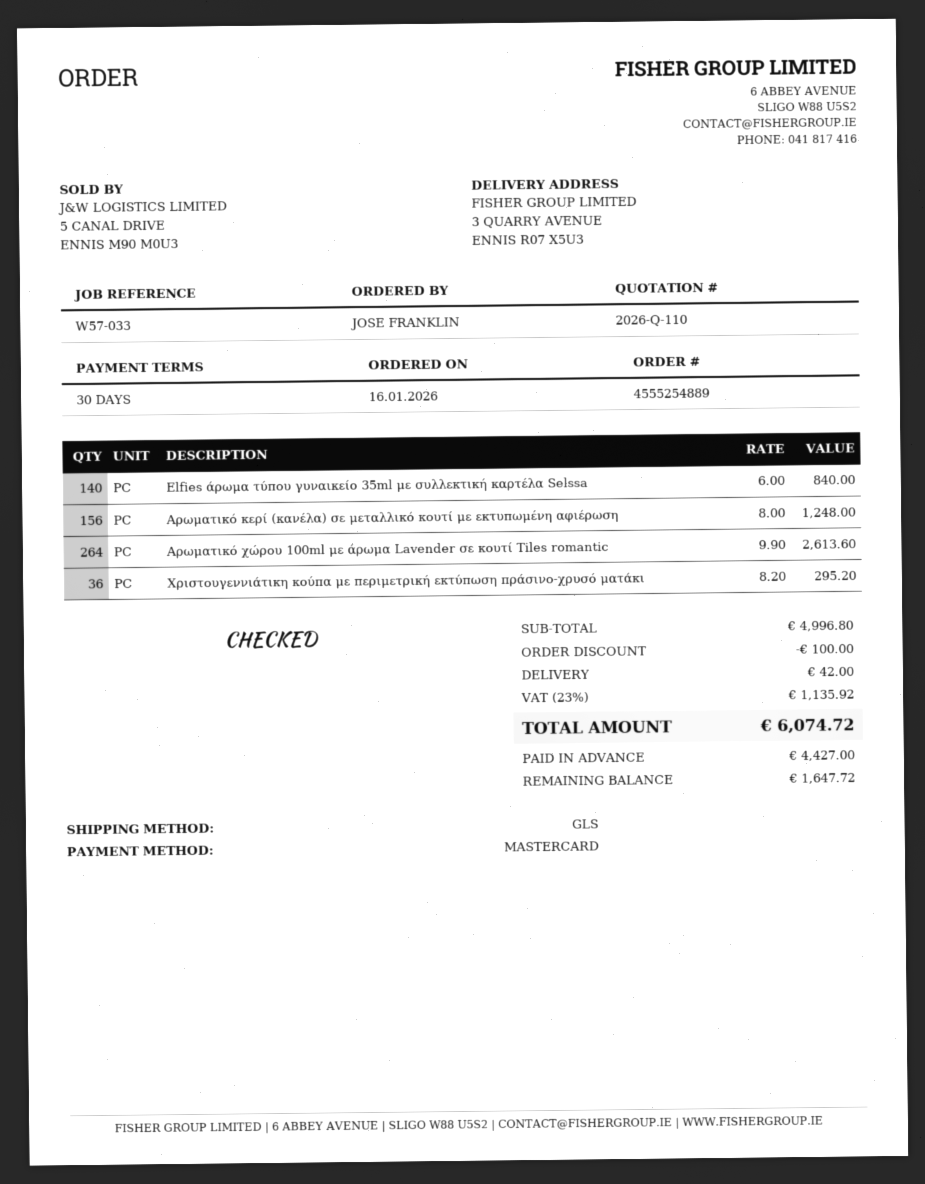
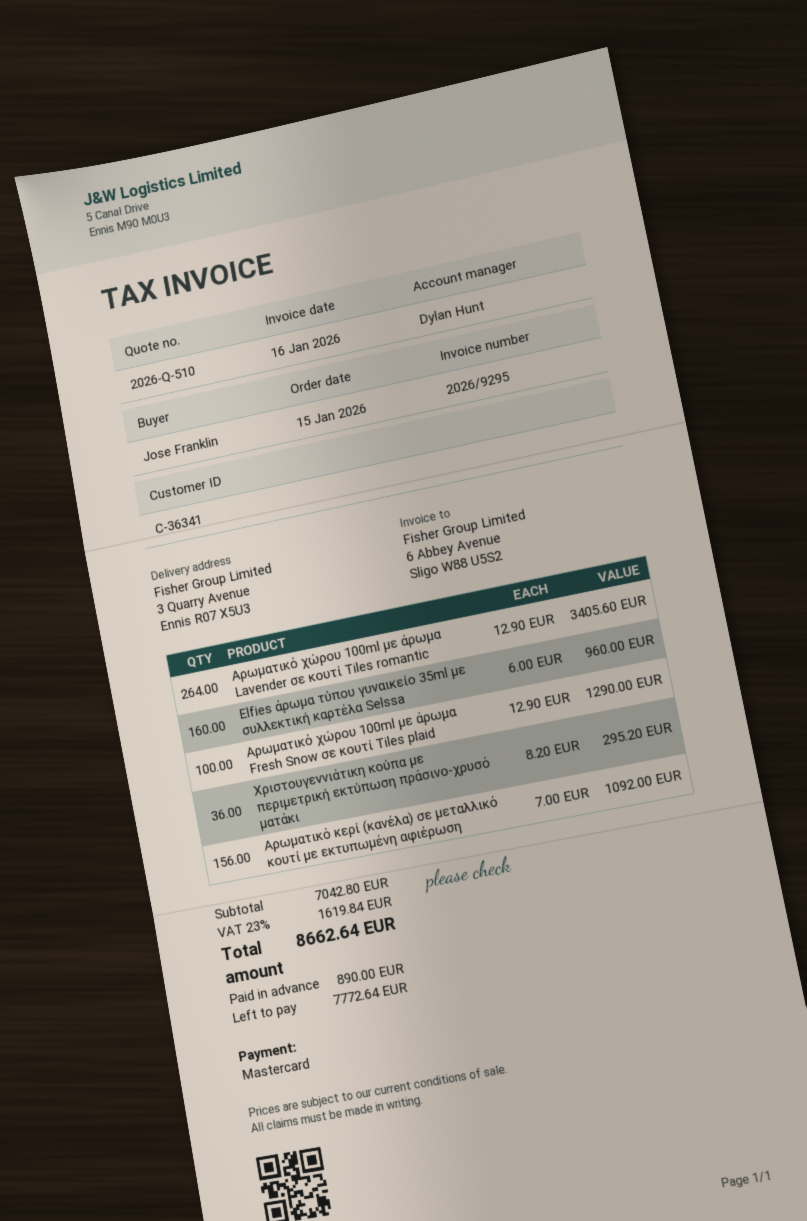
quote number: 2026-Q-110 -> 2026-Q-510
order date: 2026-01-16 -> 2026-01-15
Elfies άρωμα τύπου γυναικείο 35ml με συλλεκτική καρτέλα Selssa: 140 x 6.00 = 840.00 -> 160 x 6.00 = 960.00
Αρωματικό κερί (κανέλα) σε μεταλλικό κουτί με εκτυπωμένη αφιέρωση: 156 x 8.00 = 1248.00 -> 156 x 7.00 = 1092.00
Αρωματικό χώρου 100ml με άρωμα Lavender σε κουτί Τiles romantic: 264 x 9.90 = 2613.60 -> 264 x 12.90 = 3405.60
Αρωματικό χώρου 100ml με άρωμα Fresh Snow σε κουτί Τiles plaid: none -> 100 x 12.90 = 1290.00
subtotal: 4996.80 -> 7042.80
discount: 100.00 -> none
shipping: 42.00 -> none
tax: 23% = 1135.92 -> 23% = 1619.84
total: 6074.72 -> 8662.64
deposit: 4427.00 -> 890.00
balance: 1647.72 -> 7772.64

